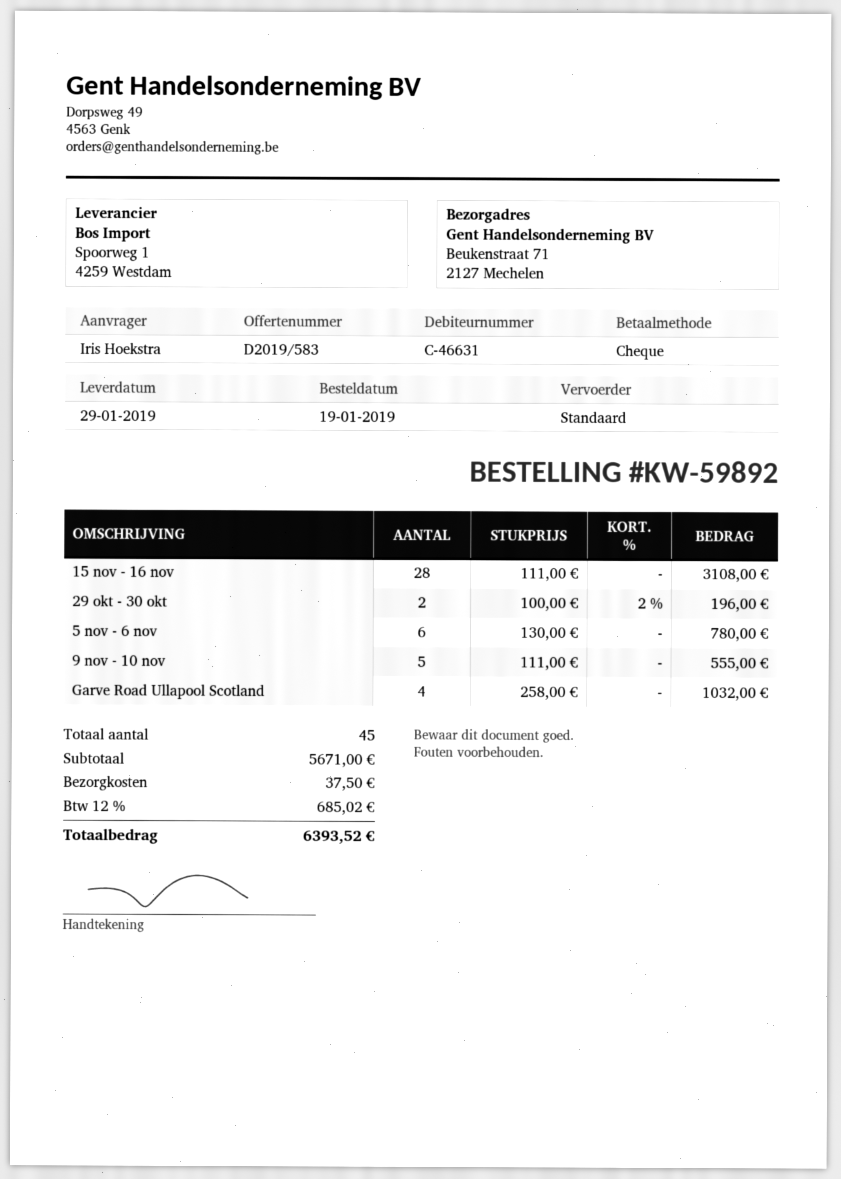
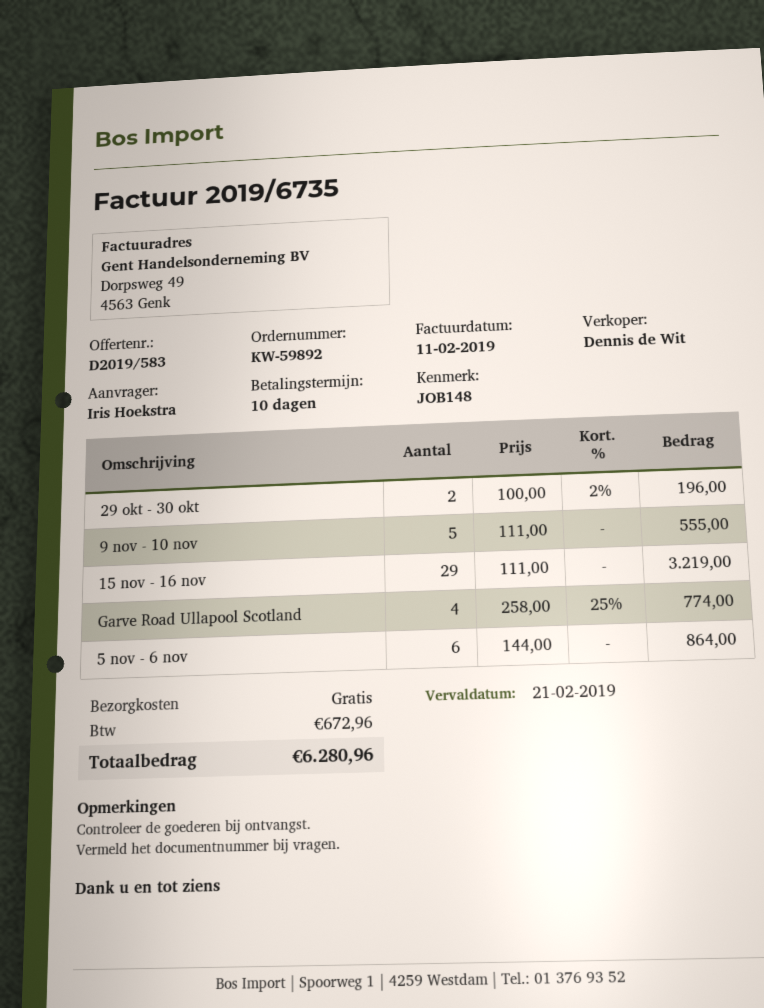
15 nov - 16 nov: 28 x 111.00 = 3108.00 -> 29 x 111.00 = 3219.00
5 nov - 6 nov: 6 x 130.00 = 780.00 -> 6 x 144.00 = 864.00
Garve Road Ullapool Scotland: 4 x 258.00 = 1032.00 -> 4 x 258.00 - 25% = 774.00
shipping: 37.50 -> 0.00
tax: 685.02 -> 672.96
total: 6393.52 -> 6280.96

